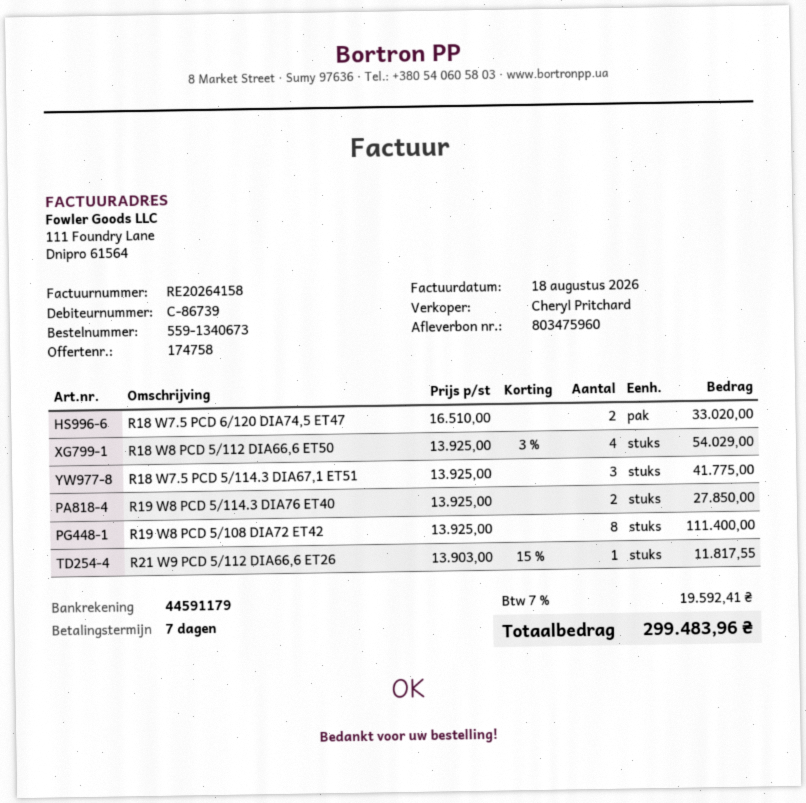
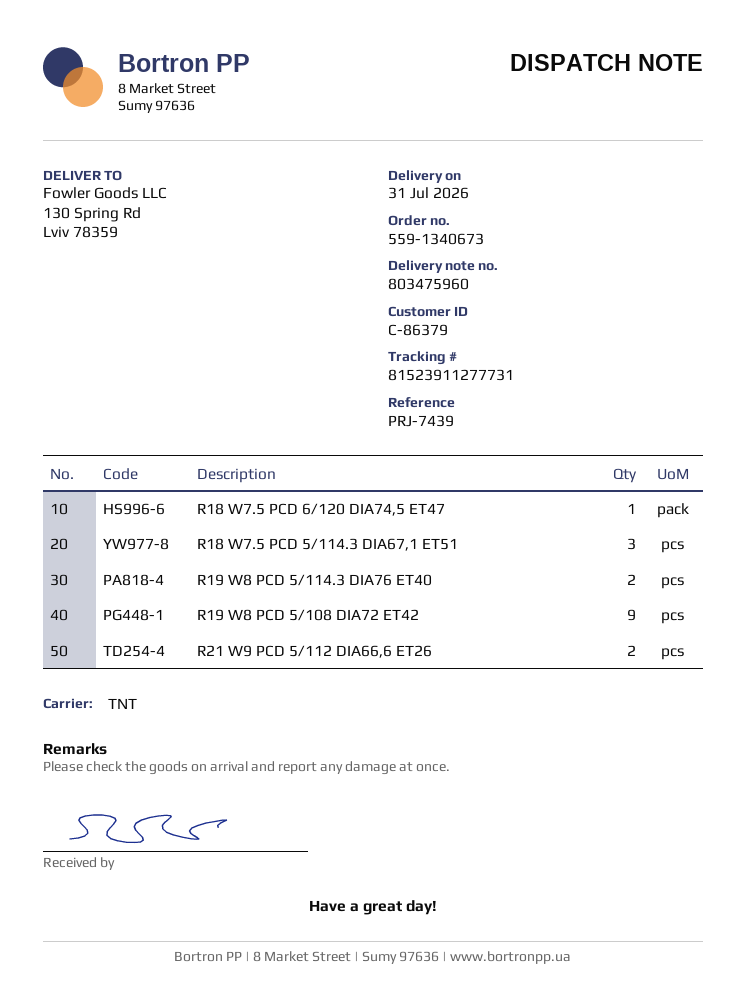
customer number: C-86739 -> C-86379
R18 W7.5 PCD 6/120 DIA74,5 ET47: 2 -> 1
R18 W8 PCD 5/112 DIA66,6 ET50: 4 -> none
R19 W8 PCD 5/108 DIA72 ET42: 8 -> 9
R21 W9 PCD 5/112 DIA66,6 ET26: 1 -> 2

